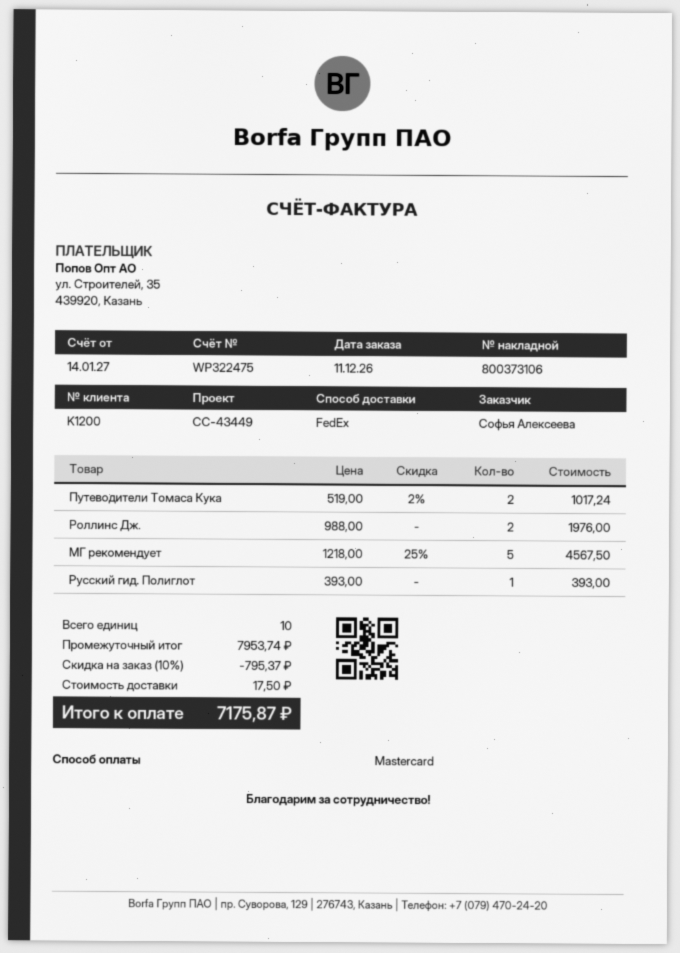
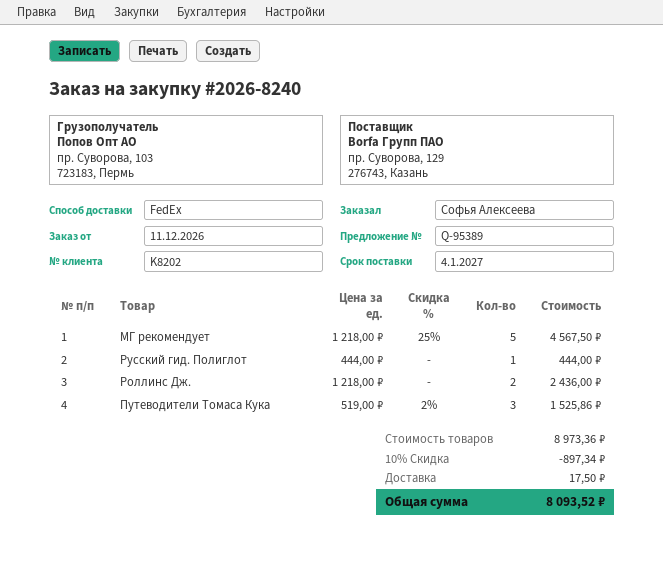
customer number: K1200 -> K8202
Путеводители Томаса Кука: 2 x 519.00 - 2% = 1017.24 -> 3 x 519.00 - 2% = 1525.86
Роллинс Дж.: 2 x 988.00 = 1976.00 -> 2 x 1218.00 = 2436.00
Русский гид. Полиглот: 1 x 393.00 = 393.00 -> 1 x 444.00 = 444.00
subtotal: 7953.74 -> 8973.36
discount: 10% = 795.37 -> 10% = 897.34
total: 7175.87 -> 8093.52

